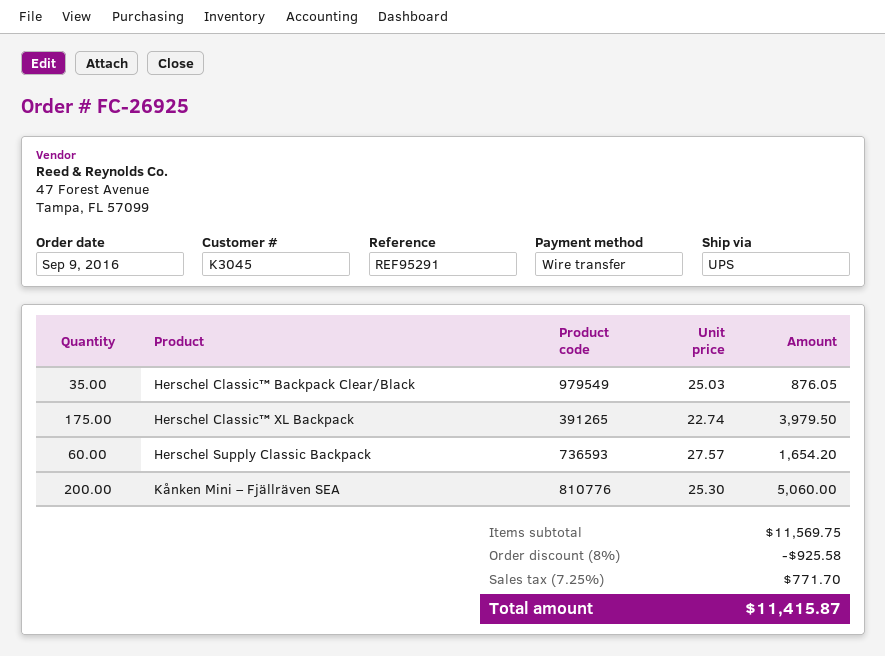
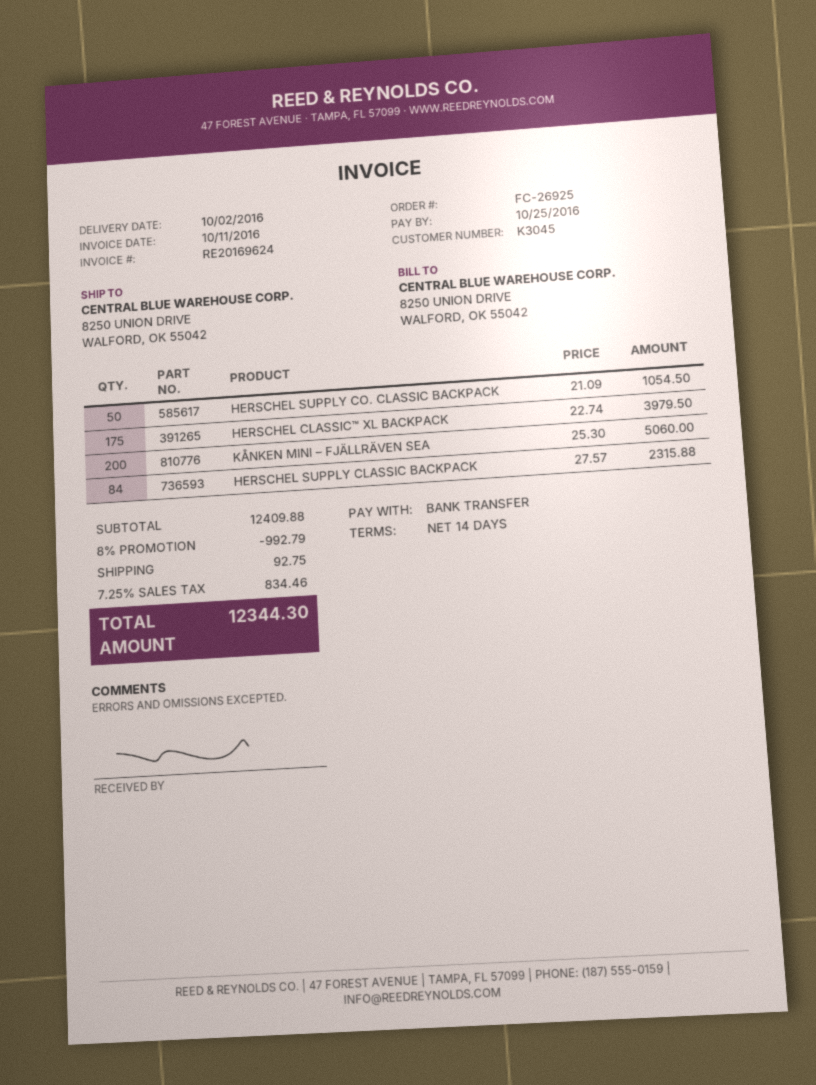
Herschel Classic™ Backpack Clear/Black: 35 x 25.03 = 876.05 -> none
Herschel Supply Classic Backpack: 60 x 27.57 = 1654.20 -> 84 x 27.57 = 2315.88
HERSCHEL SUPPLY CO. CLASSIC BACKPACK: none -> 50 x 21.09 = 1054.50
subtotal: 11569.75 -> 12409.88
discount: 8% = 925.58 -> 8% = 992.79
shipping: none -> 92.75
tax: 7.25% = 771.70 -> 7.25% = 834.46
total: 11415.87 -> 12344.30

